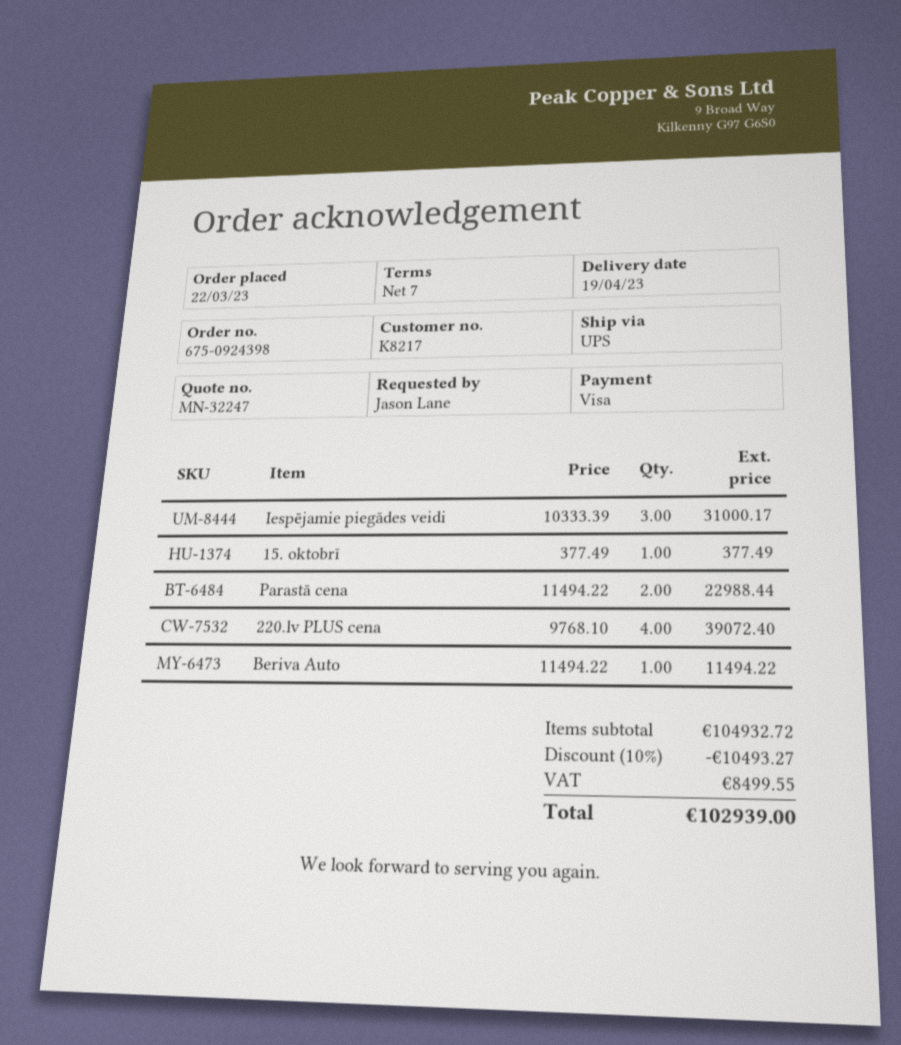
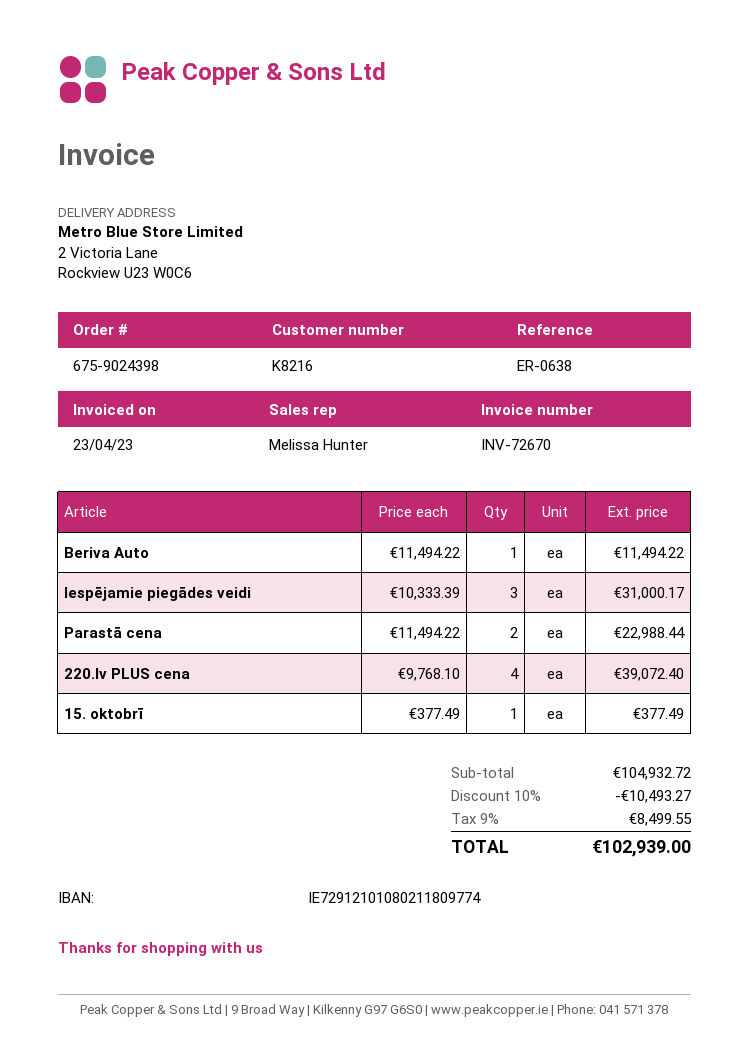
order number: 675-0924398 -> 675-9024398
customer number: K8217 -> K8216

